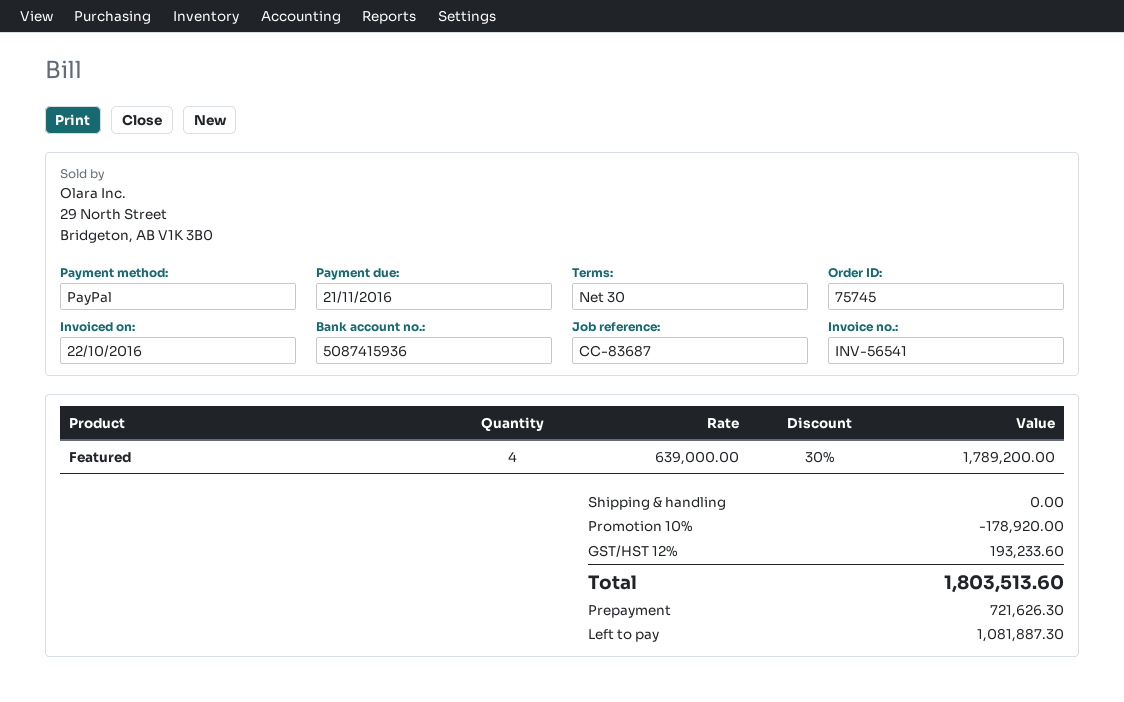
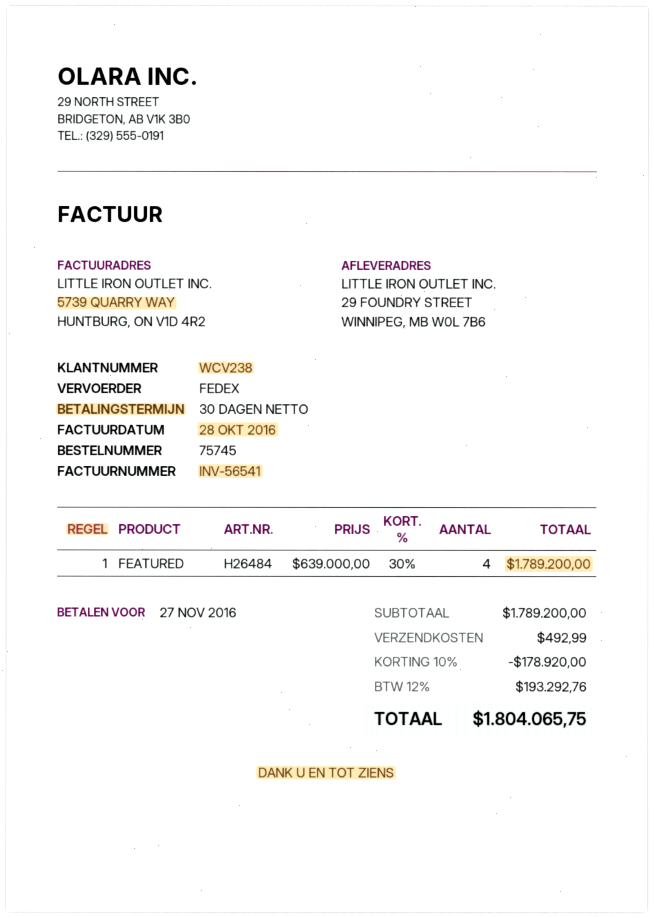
invoice date: 2016-10-22 -> 2016-10-28
due date: 2016-11-21 -> 2016-11-27
shipping: 0.00 -> 492.99
tax: 12% = 193233.60 -> 12% = 193292.76
total: 1803513.60 -> 1804065.75

